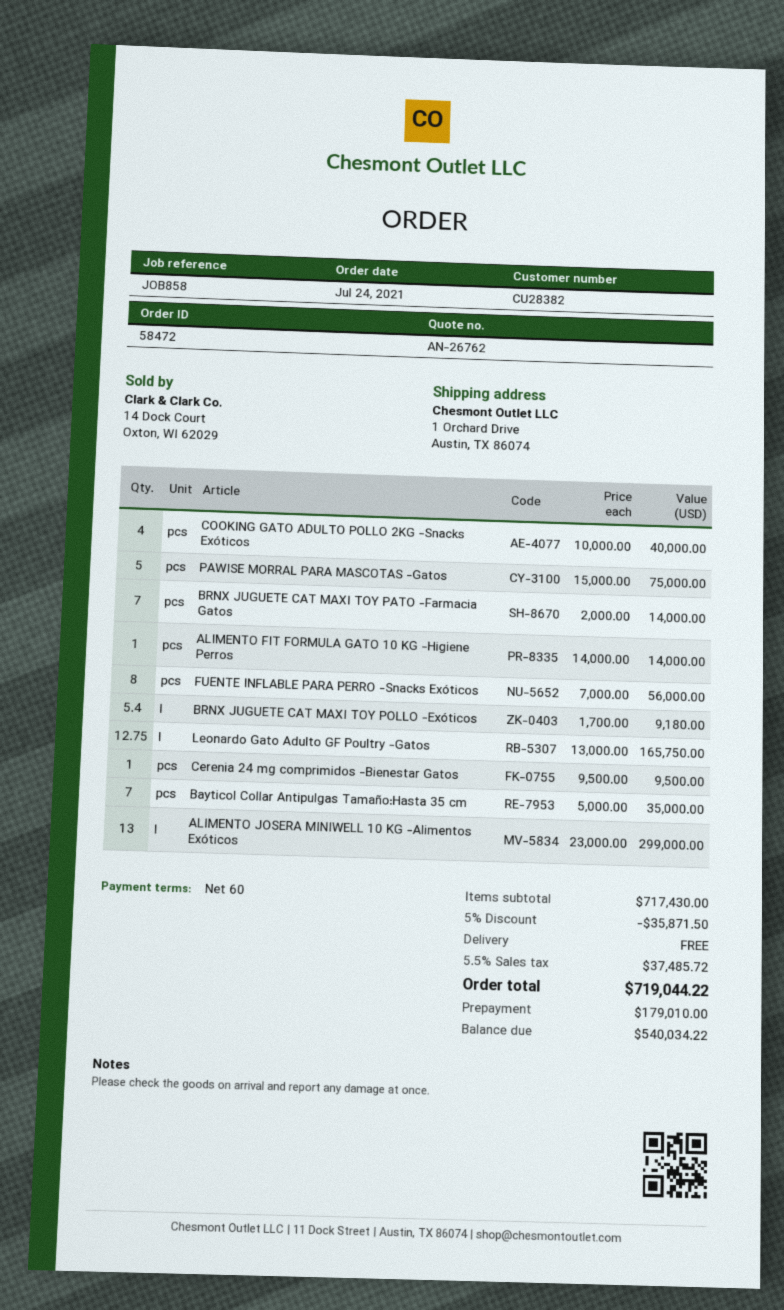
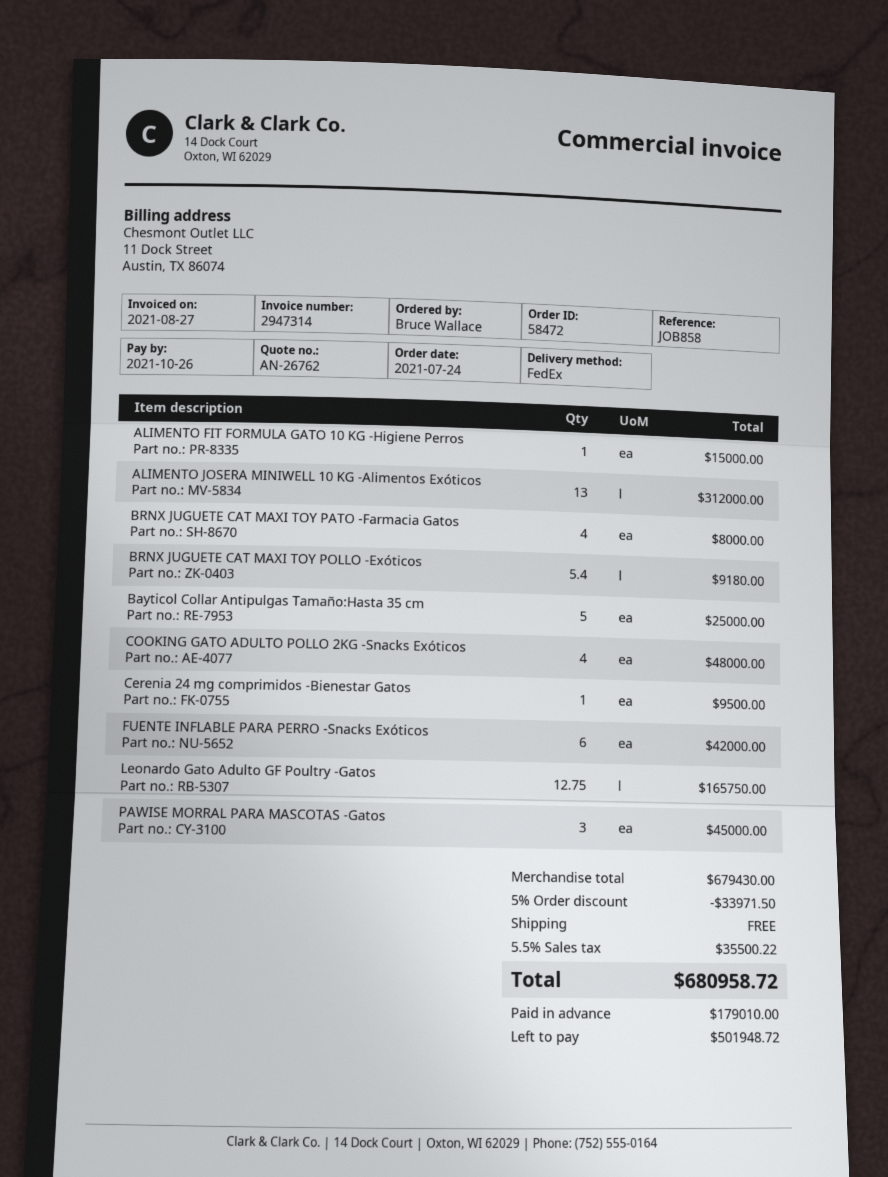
COOKING GATO ADULTO POLLO 2KG -Snacks Exóticos: 4 for 40000.00 -> 4 for 48000.00
PAWISE MORRAL PARA MASCOTAS -Gatos: 5 for 75000.00 -> 3 for 45000.00
BRNX JUGUETE CAT MAXI TOY PATO -Farmacia Gatos: 7 for 14000.00 -> 4 for 8000.00
ALIMENTO FIT FORMULA GATO 10 KG -Higiene Perros: 1 for 14000.00 -> 1 for 15000.00
FUENTE INFLABLE PARA PERRO -Snacks Exóticos: 8 for 56000.00 -> 6 for 42000.00
Bayticol Collar Antipulgas Tamaño:Hasta 35 cm: 7 for 35000.00 -> 5 for 25000.00
ALIMENTO JOSERA MINIWELL 10 KG -Alimentos Exóticos: 13 for 299000.00 -> 13 for 312000.00
subtotal: 717430.00 -> 679430.00
discount: 5% = 35871.50 -> 5% = 33971.50
tax: 5.5% = 37485.72 -> 5.5% = 35500.22
total: 719044.22 -> 680958.72
balance: 540034.22 -> 501948.72

